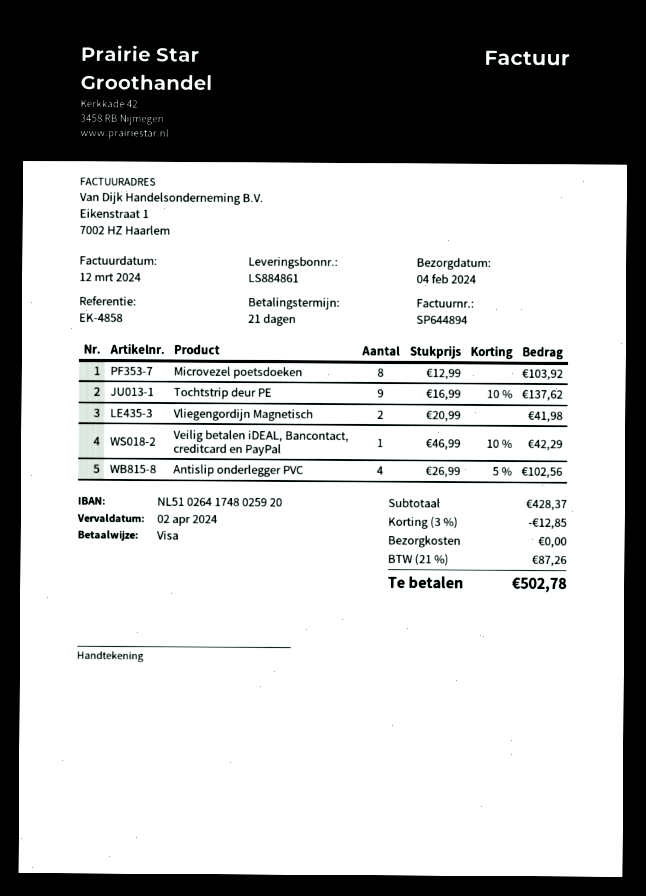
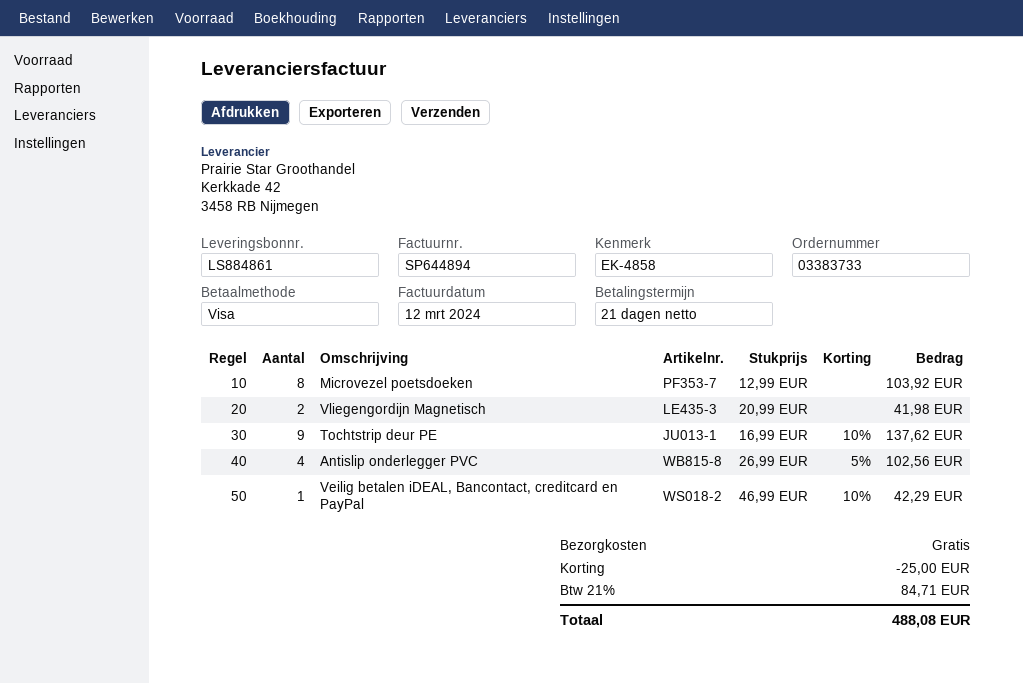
discount: 12.85 -> 25.00
tax: 21% = 87.26 -> 21% = 84.71
total: 502.78 -> 488.08

